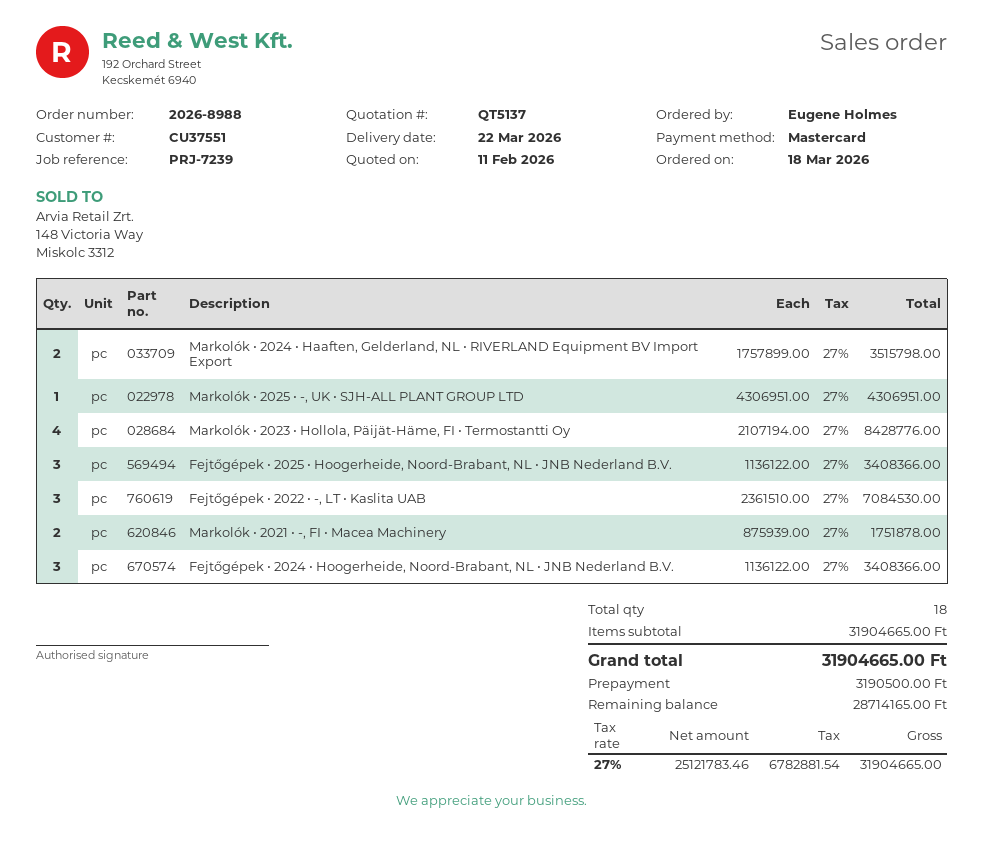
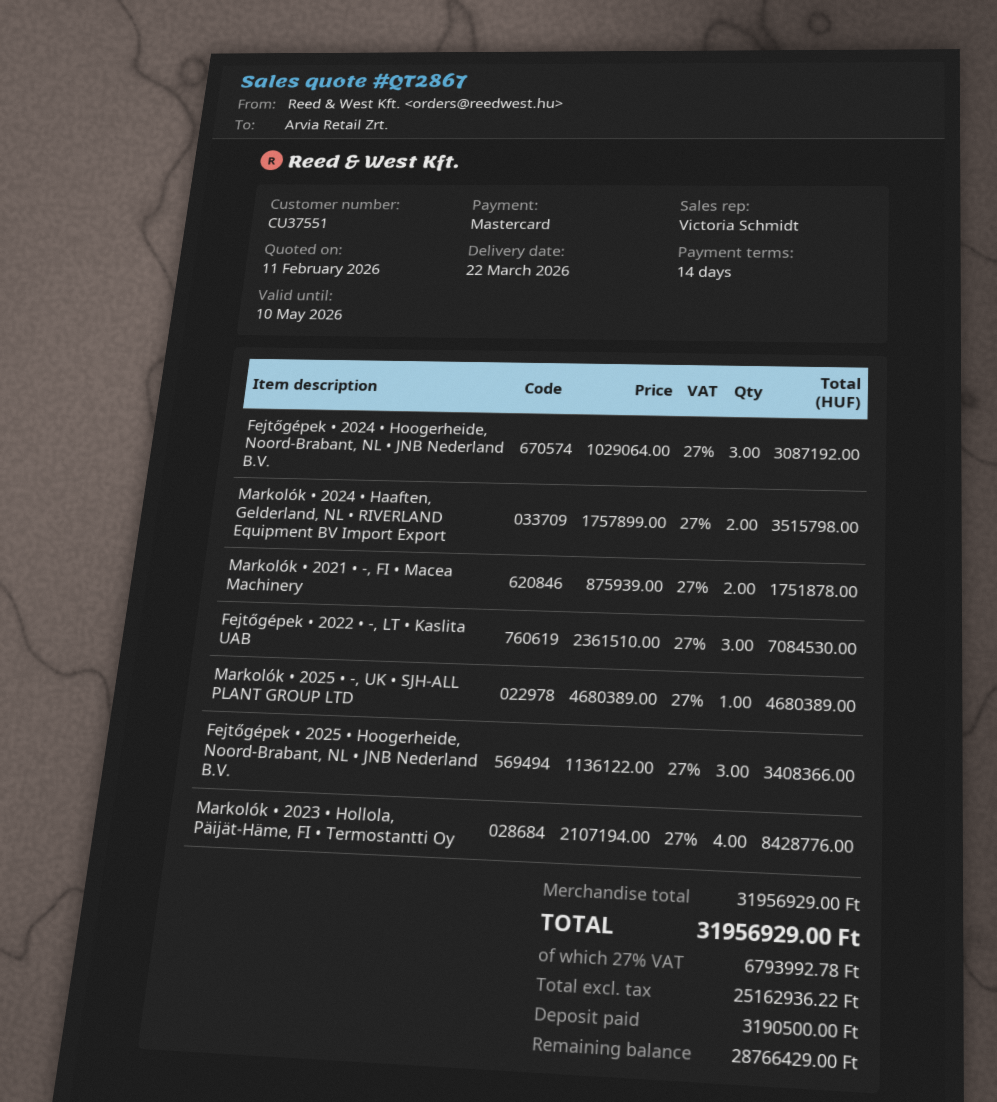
quote number: QT5137 -> QT2867
Markolók • 2025 • -, UK • SJH-ALL PLANT GROUP LTD: 1 x 4306951.00 = 4306951.00 -> 1 x 4680389.00 = 4680389.00
Fejtőgépek • 2024 • Hoogerheide, Noord-Brabant, NL • JNB Nederland B.V.: 3 x 1136122.00 = 3408366.00 -> 3 x 1029064.00 = 3087192.00
subtotal: 31904665.00 -> 31956929.00
net: 25121783.46 -> 25162936.22
tax: 27% = 6782881.54 -> 27% = 6793992.78
total: 31904665.00 -> 31956929.00
balance: 28714165.00 -> 28766429.00

